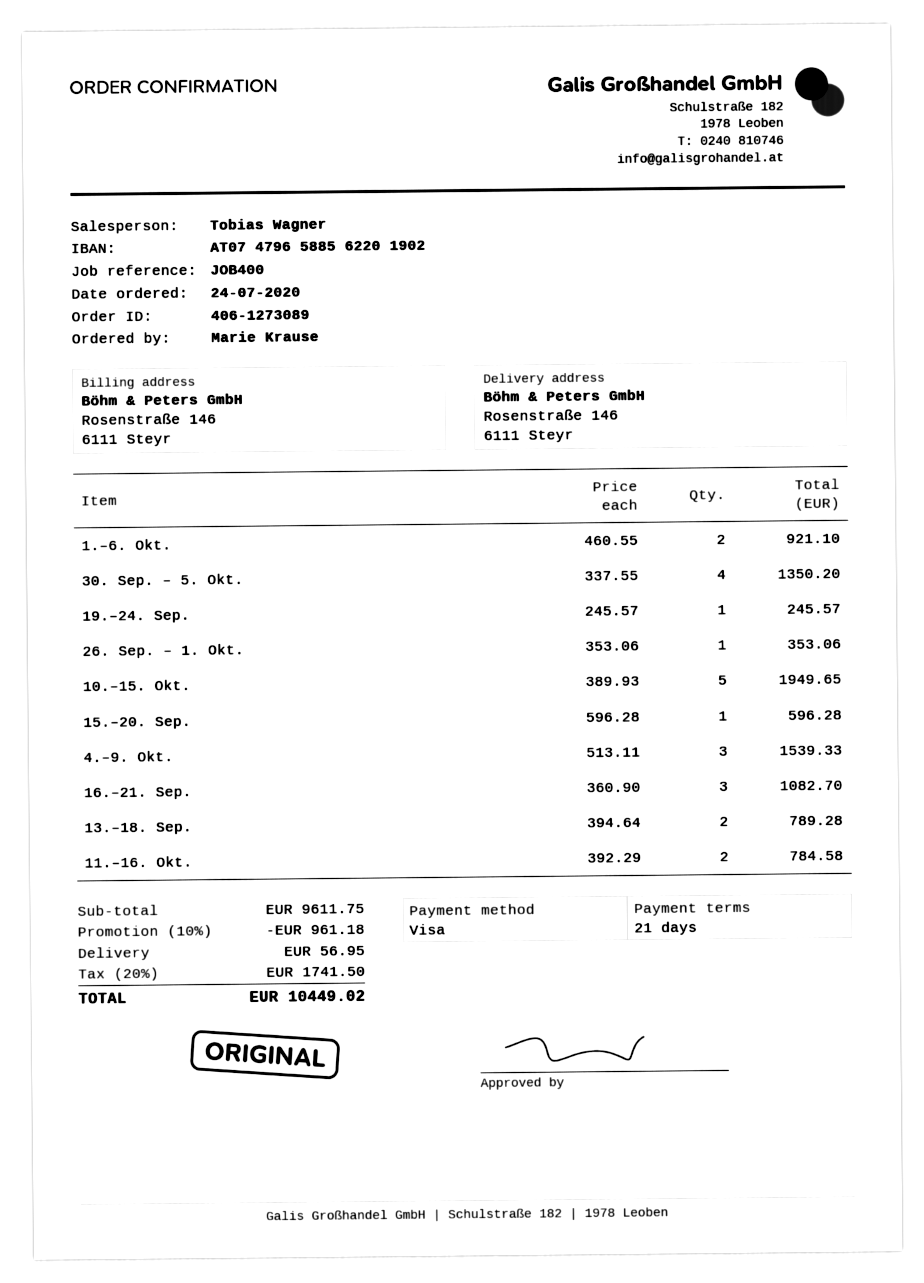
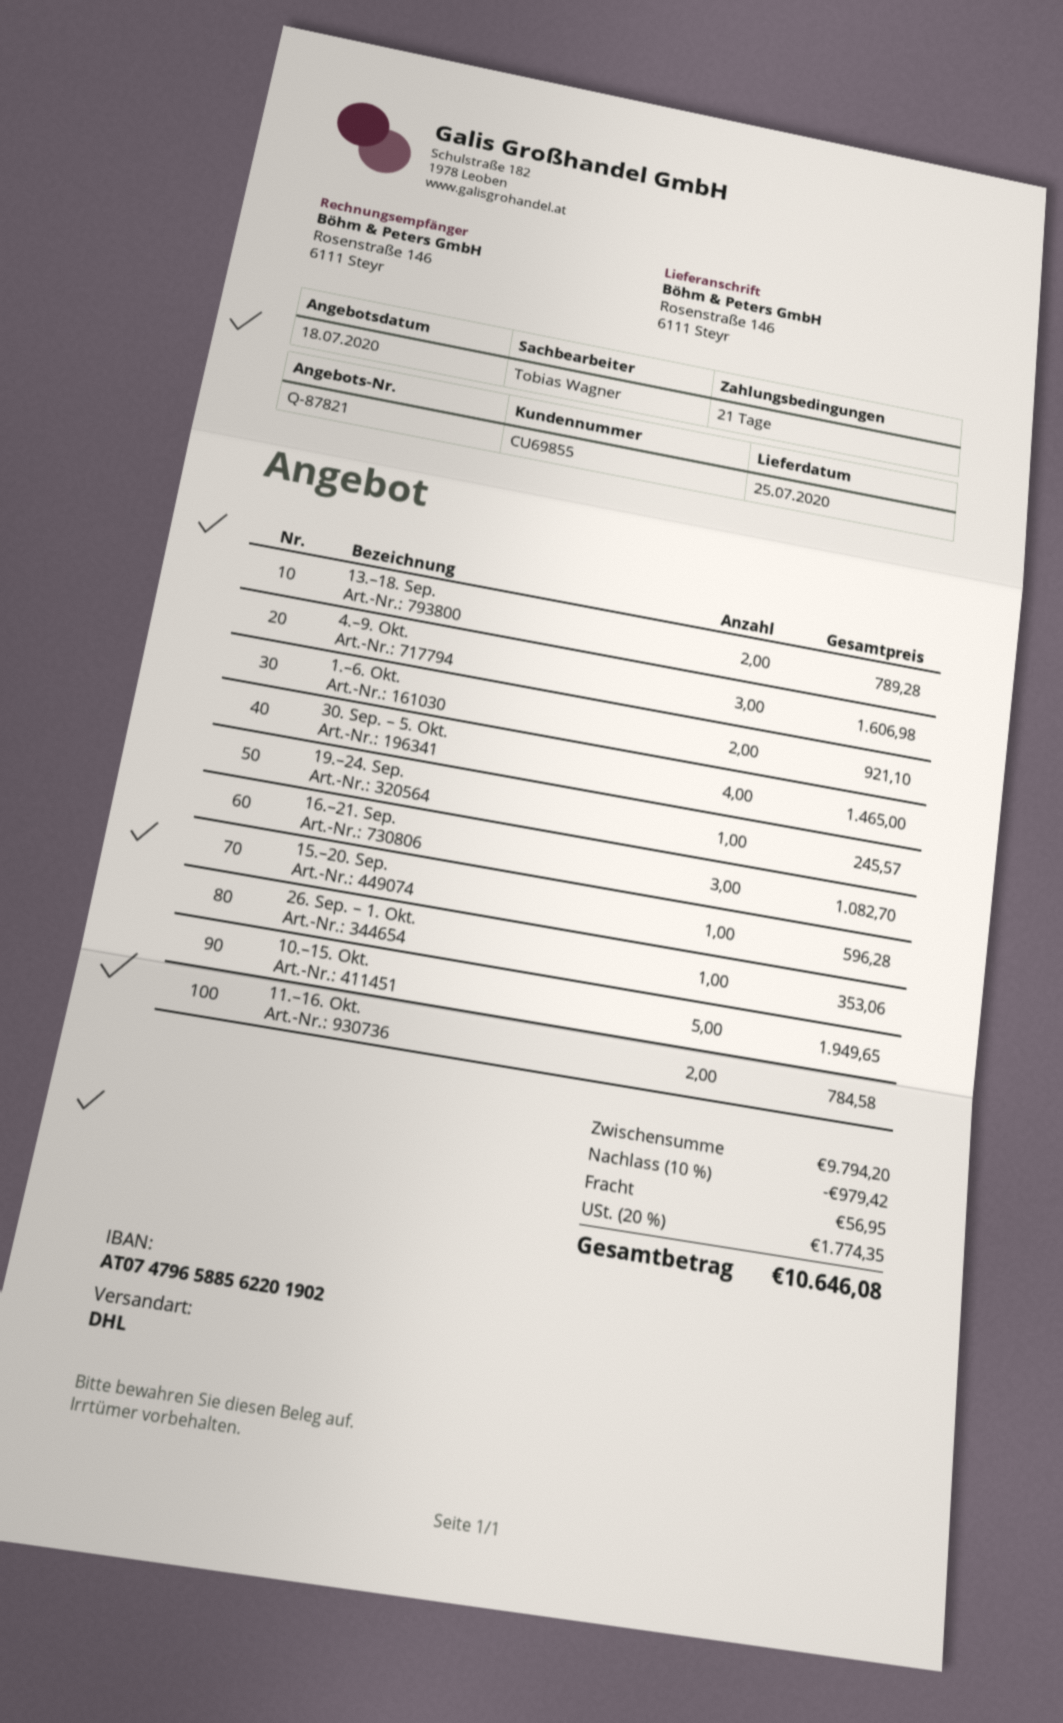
30. Sep. – 5. Okt.: 4 for 1350.20 -> 4 for 1465.00
4.–9. Okt.: 3 for 1539.33 -> 3 for 1606.98
subtotal: 9611.75 -> 9794.20
discount: 10% = 961.18 -> 10% = 979.42
tax: 20% = 1741.50 -> 20% = 1774.35
total: 10449.02 -> 10646.08

